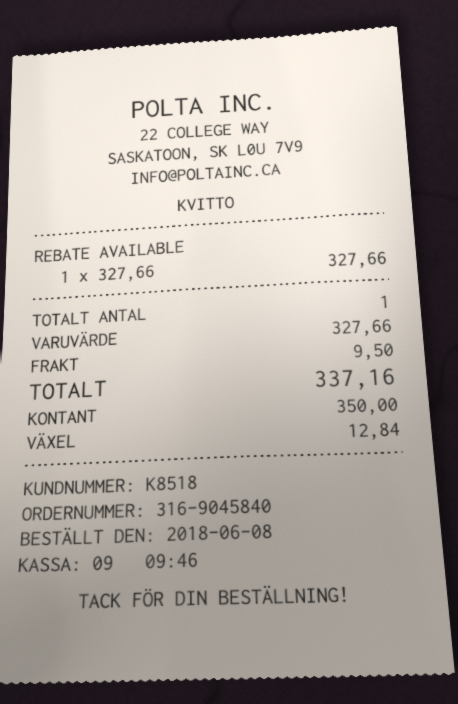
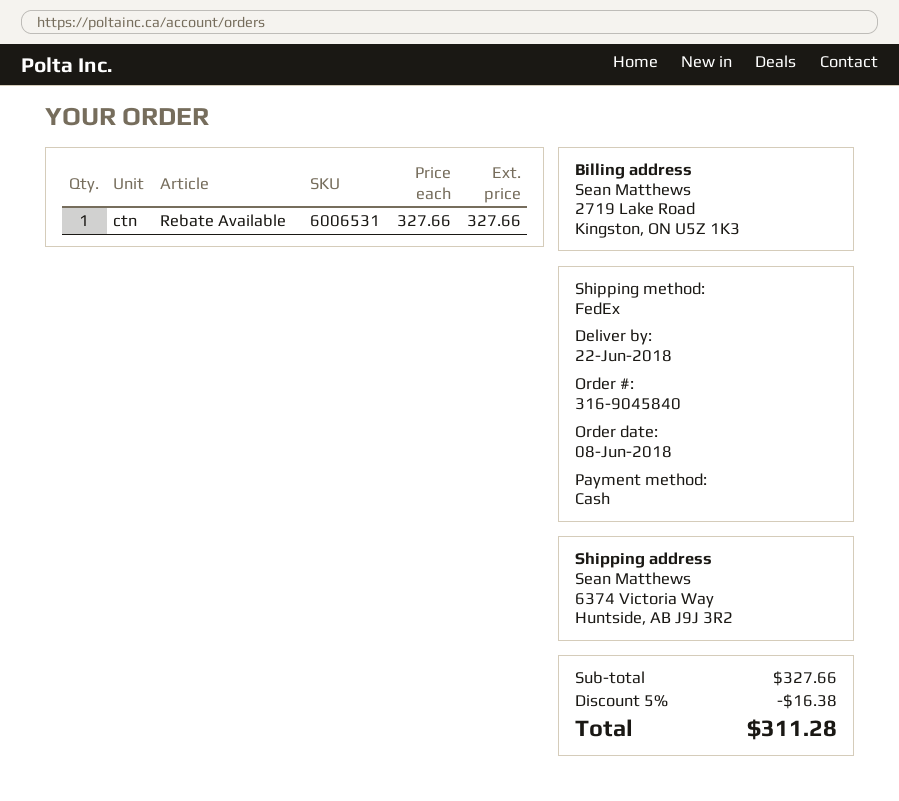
discount: none -> 5% = 16.38
shipping: 9.50 -> none
total: 337.16 -> 311.28

